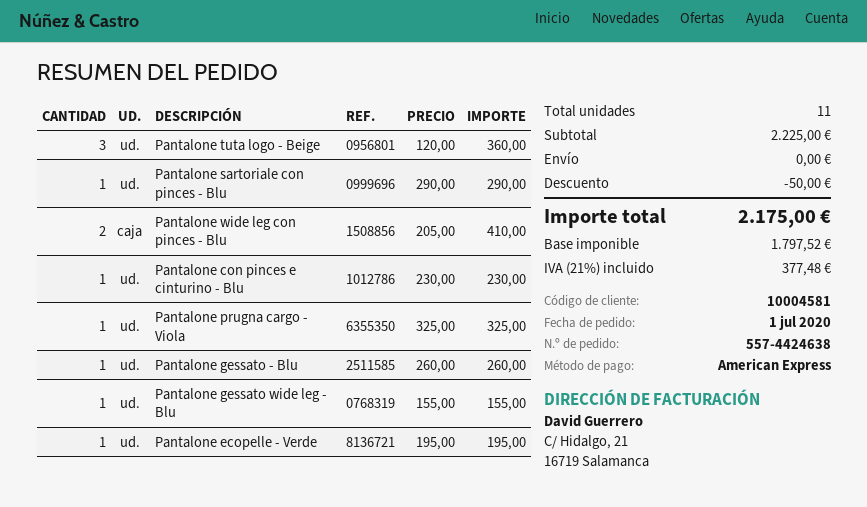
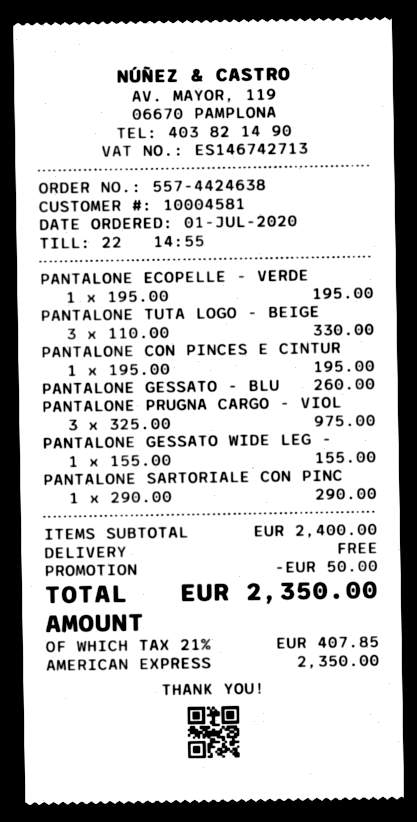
Pantalone tuta logo - Beige: 3 x 120.00 = 360.00 -> 3 x 110.00 = 330.00
Pantalone wide leg con pinces - Blu: 2 x 205.00 = 410.00 -> none
Pantalone con pinces e cinturino - Blu: 1 x 230.00 = 230.00 -> 1 x 195.00 = 195.00
Pantalone prugna cargo - Viola: 1 x 325.00 = 325.00 -> 3 x 325.00 = 975.00
subtotal: 2225.00 -> 2400.00
tax: 21% = 377.48 -> 21% = 407.85
total: 2175.00 -> 2350.00

